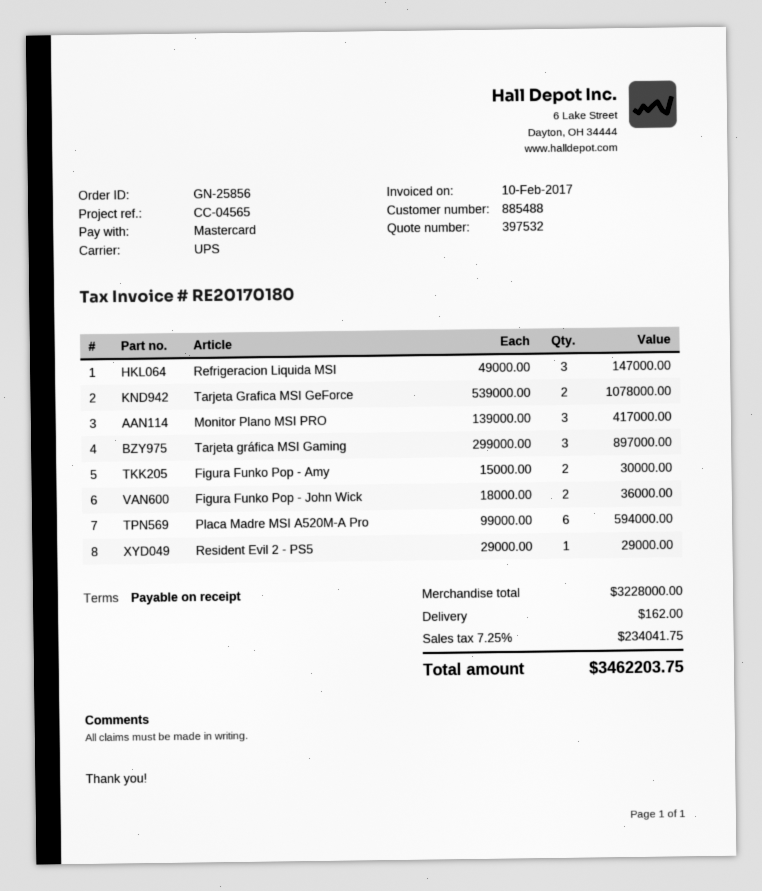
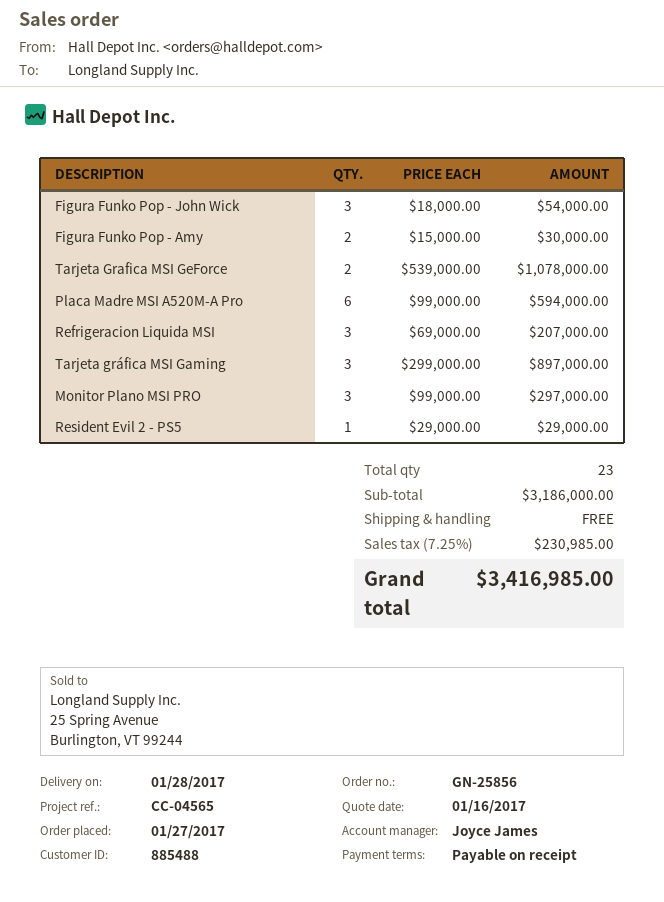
Refrigeracion Liquida MSI: 3 x 49000.00 = 147000.00 -> 3 x 69000.00 = 207000.00
Monitor Plano MSI PRO: 3 x 139000.00 = 417000.00 -> 3 x 99000.00 = 297000.00
Figura Funko Pop - John Wick: 2 x 18000.00 = 36000.00 -> 3 x 18000.00 = 54000.00
subtotal: 3228000.00 -> 3186000.00
shipping: 162.00 -> 0.00
tax: 7.25% = 234041.75 -> 7.25% = 230985.00
total: 3462203.75 -> 3416985.00

